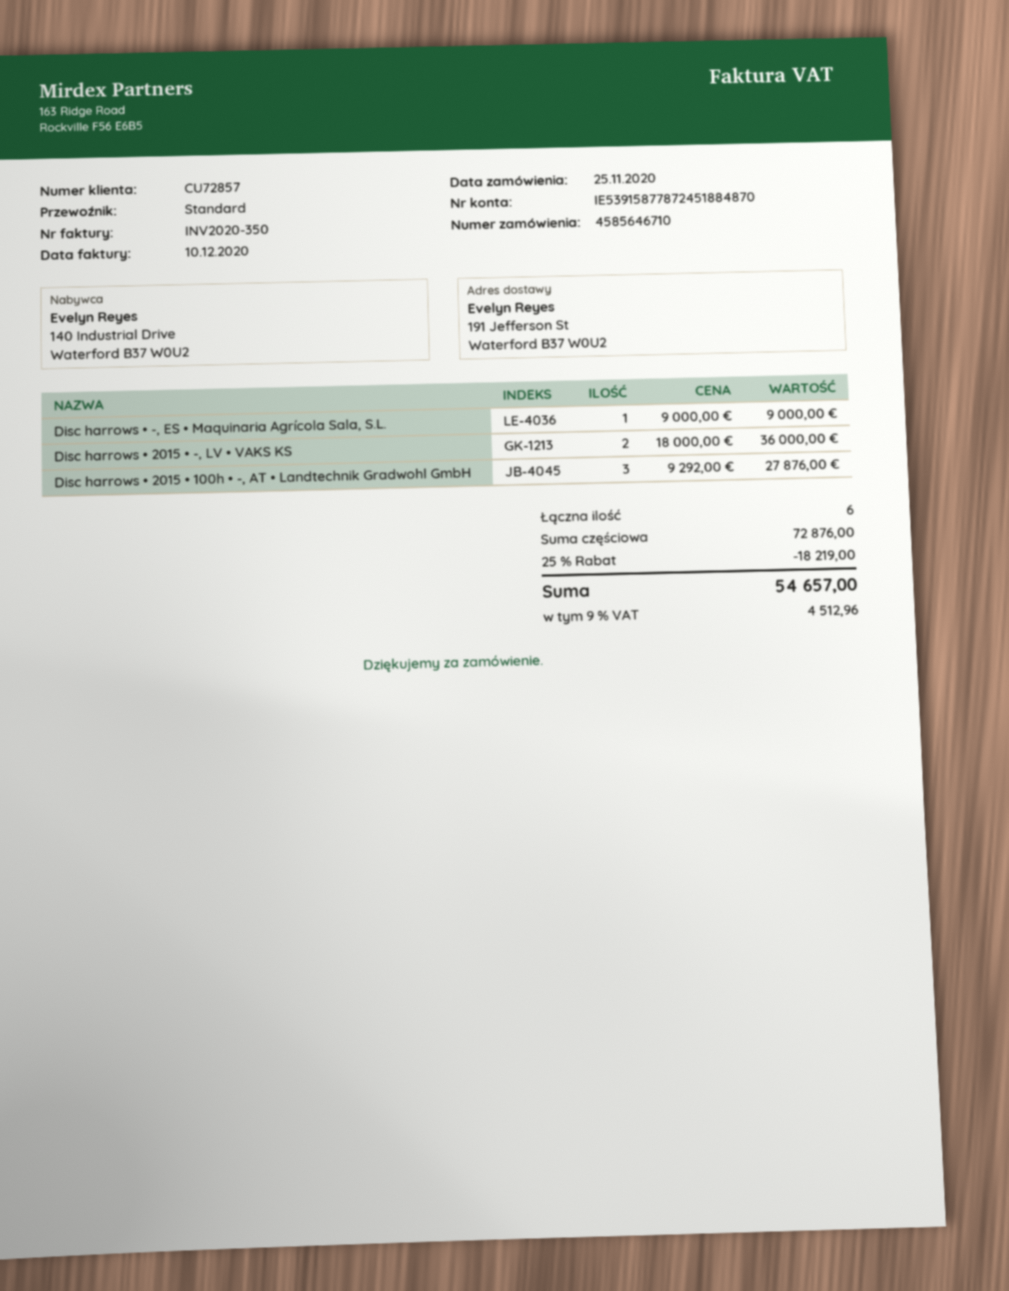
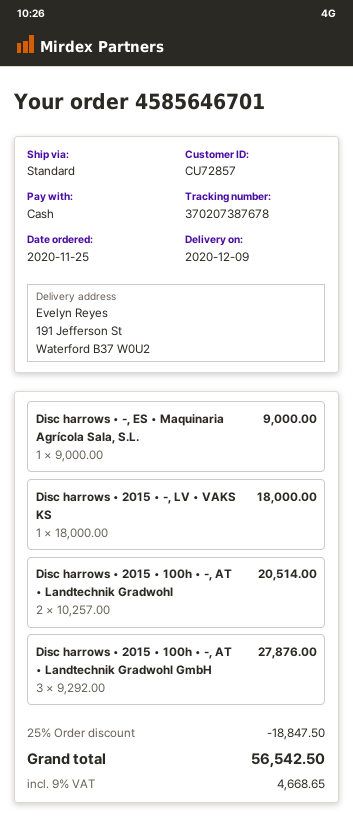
order number: 4585646710 -> 4585646701
Disc harrows • 2015 • -, LV • VAKS KS: 2 x 18000.00 = 36000.00 -> 1 x 18000.00 = 18000.00
Disc harrows • 2015 • 100h • -, AT • Landtechnik Gradwohl: none -> 2 x 10257.00 = 20514.00
discount: 25% = 18219.00 -> 25% = 18847.50
tax: 9% = 4512.96 -> 9% = 4668.65
total: 54657.00 -> 56542.50

